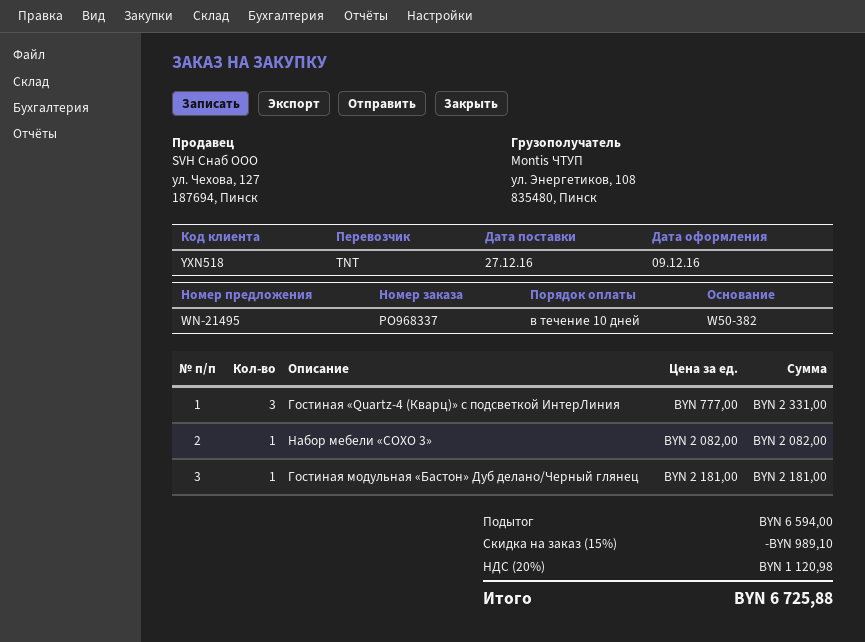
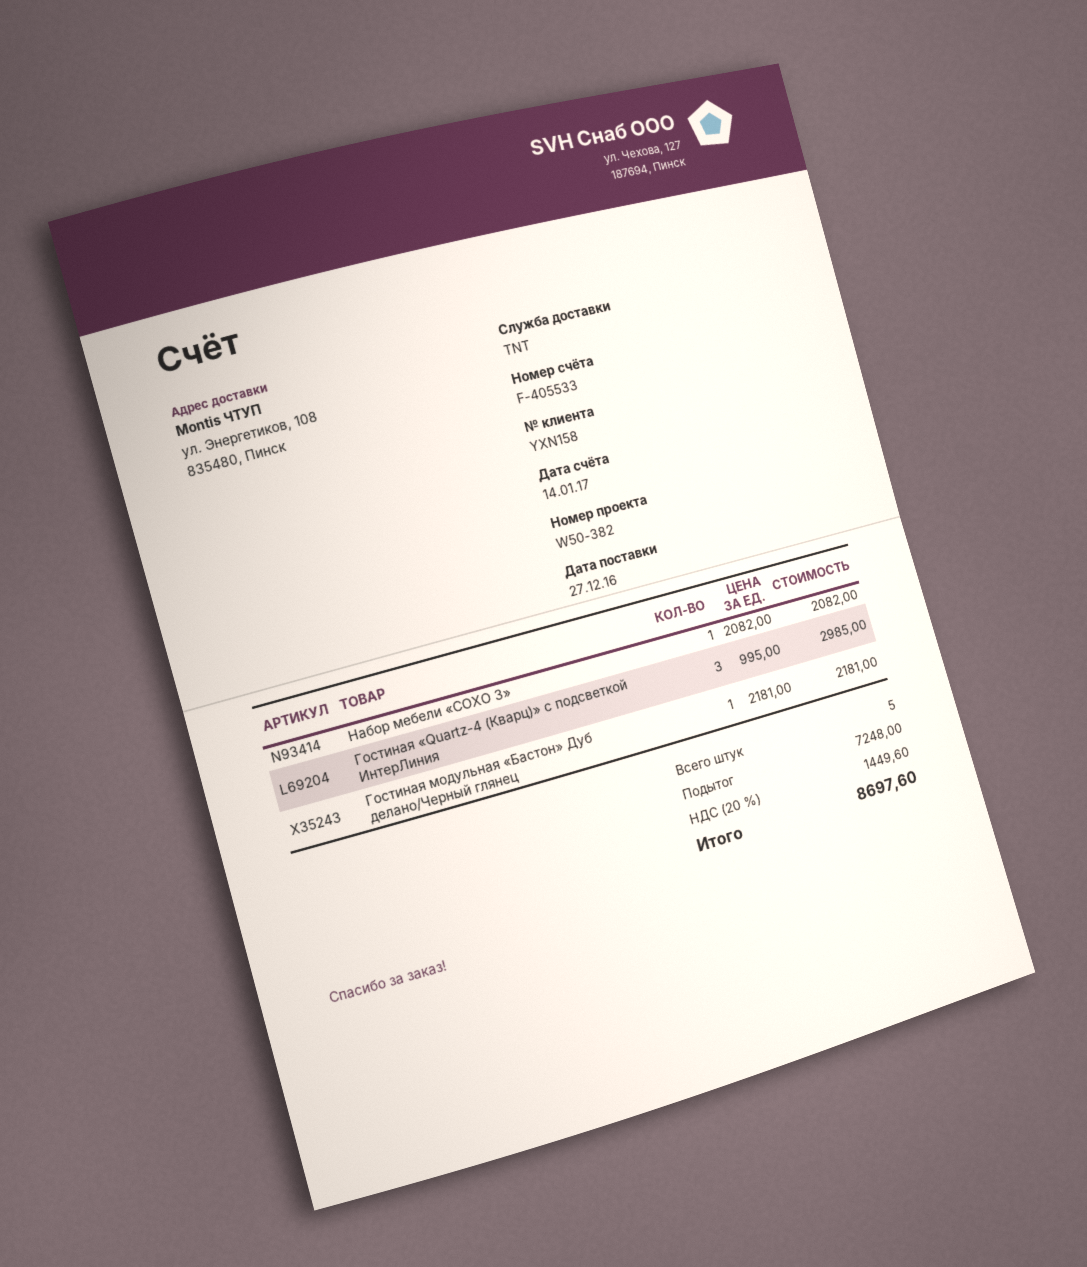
customer number: YXN518 -> YXN158
Гостиная «Quartz-4 (Кварц)» с подсветкой ИнтерЛиния: 3 x 777.00 = 2331.00 -> 3 x 995.00 = 2985.00
subtotal: 6594.00 -> 7248.00
discount: 15% = 989.10 -> none
tax: 20% = 1120.98 -> 20% = 1449.60
total: 6725.88 -> 8697.60

